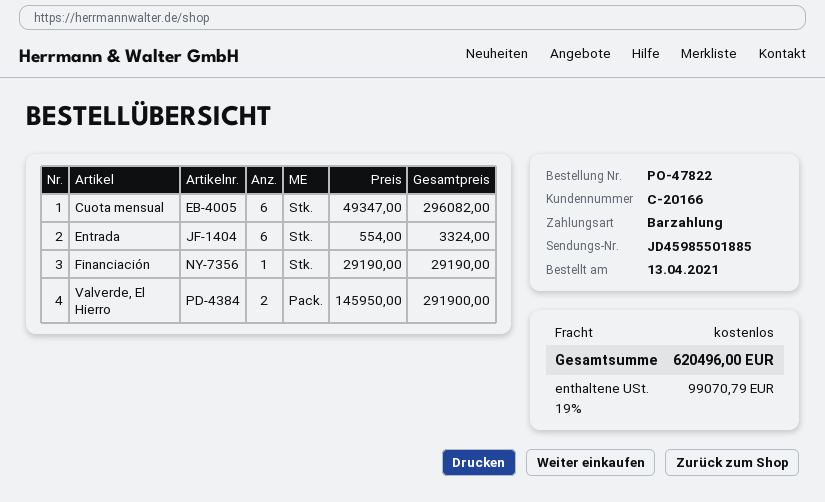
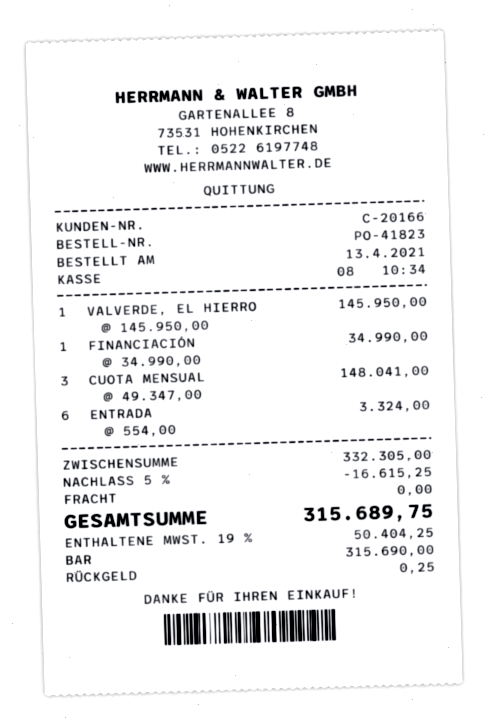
order number: PO-47822 -> PO-41823
Cuota mensual: 6 x 49347.00 = 296082.00 -> 3 x 49347.00 = 148041.00
Financiación: 1 x 29190.00 = 29190.00 -> 1 x 34990.00 = 34990.00
Valverde, El Hierro: 2 x 145950.00 = 291900.00 -> 1 x 145950.00 = 145950.00
discount: none -> 5% = 16615.25
tax: 19% = 99070.79 -> 19% = 50404.25
total: 620496.00 -> 315689.75

